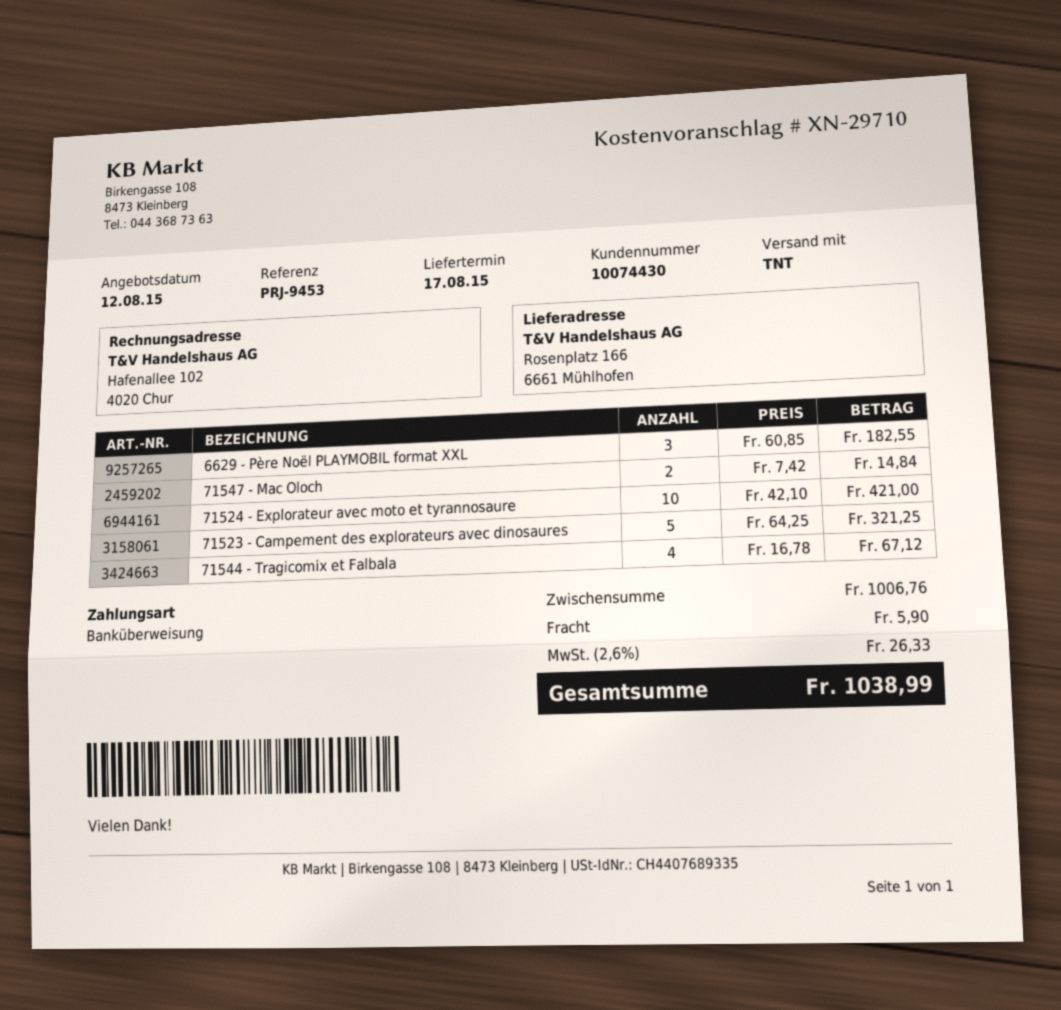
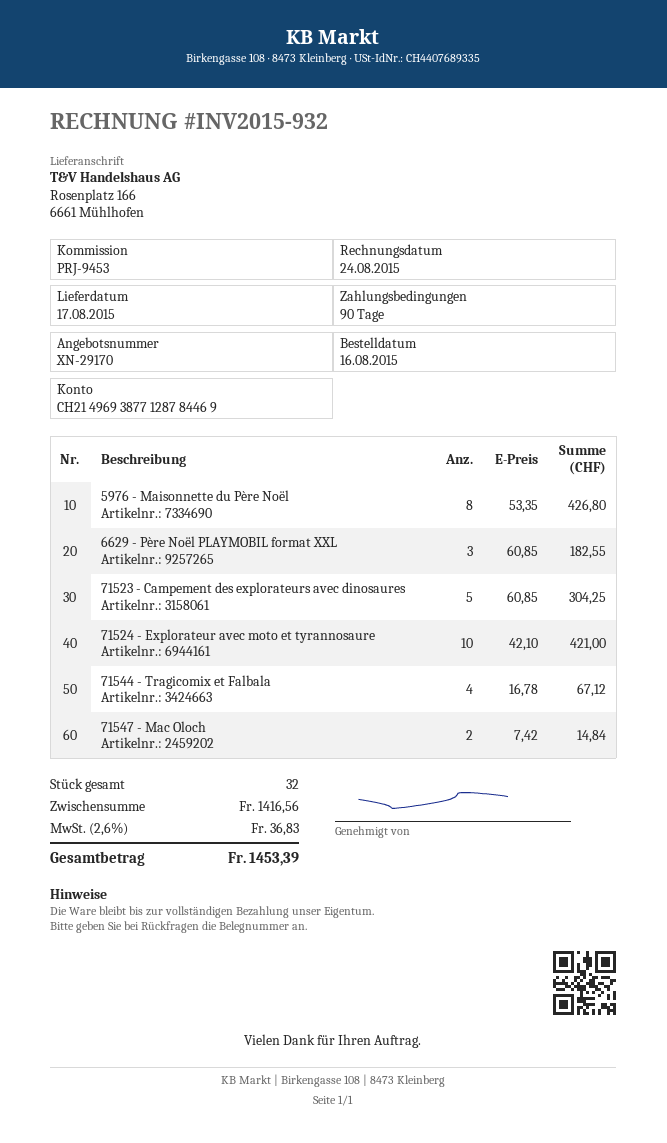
quote number: XN-29710 -> XN-29170
71523 - Campement des explorateurs avec dinosaures: 5 x 64.25 = 321.25 -> 5 x 60.85 = 304.25
5976 - Maisonnette du Père Noël: none -> 8 x 53.35 = 426.80
subtotal: 1006.76 -> 1416.56
shipping: 5.90 -> none
tax: 2.6% = 26.33 -> 2.6% = 36.83
total: 1038.99 -> 1453.39

